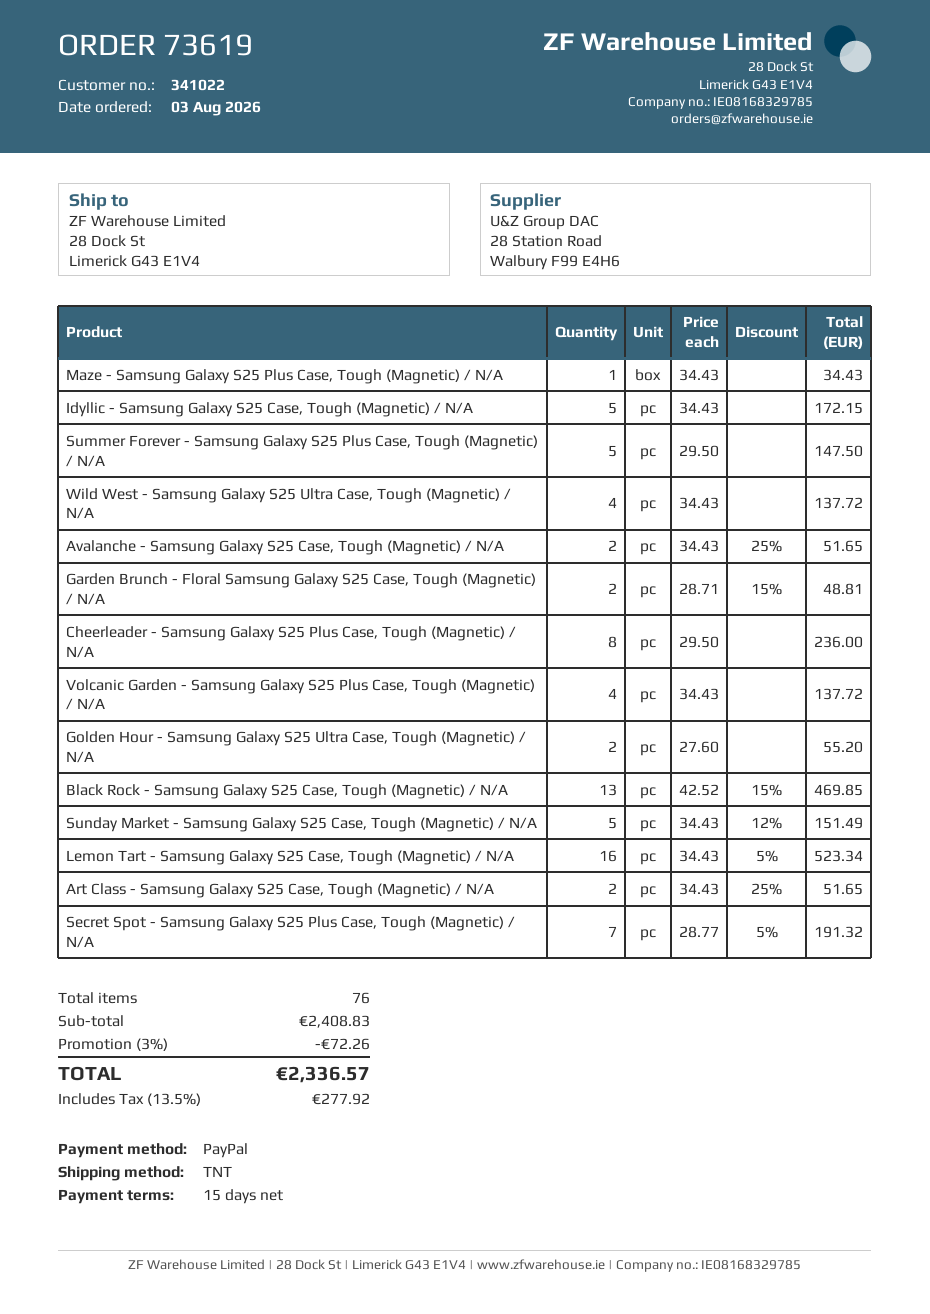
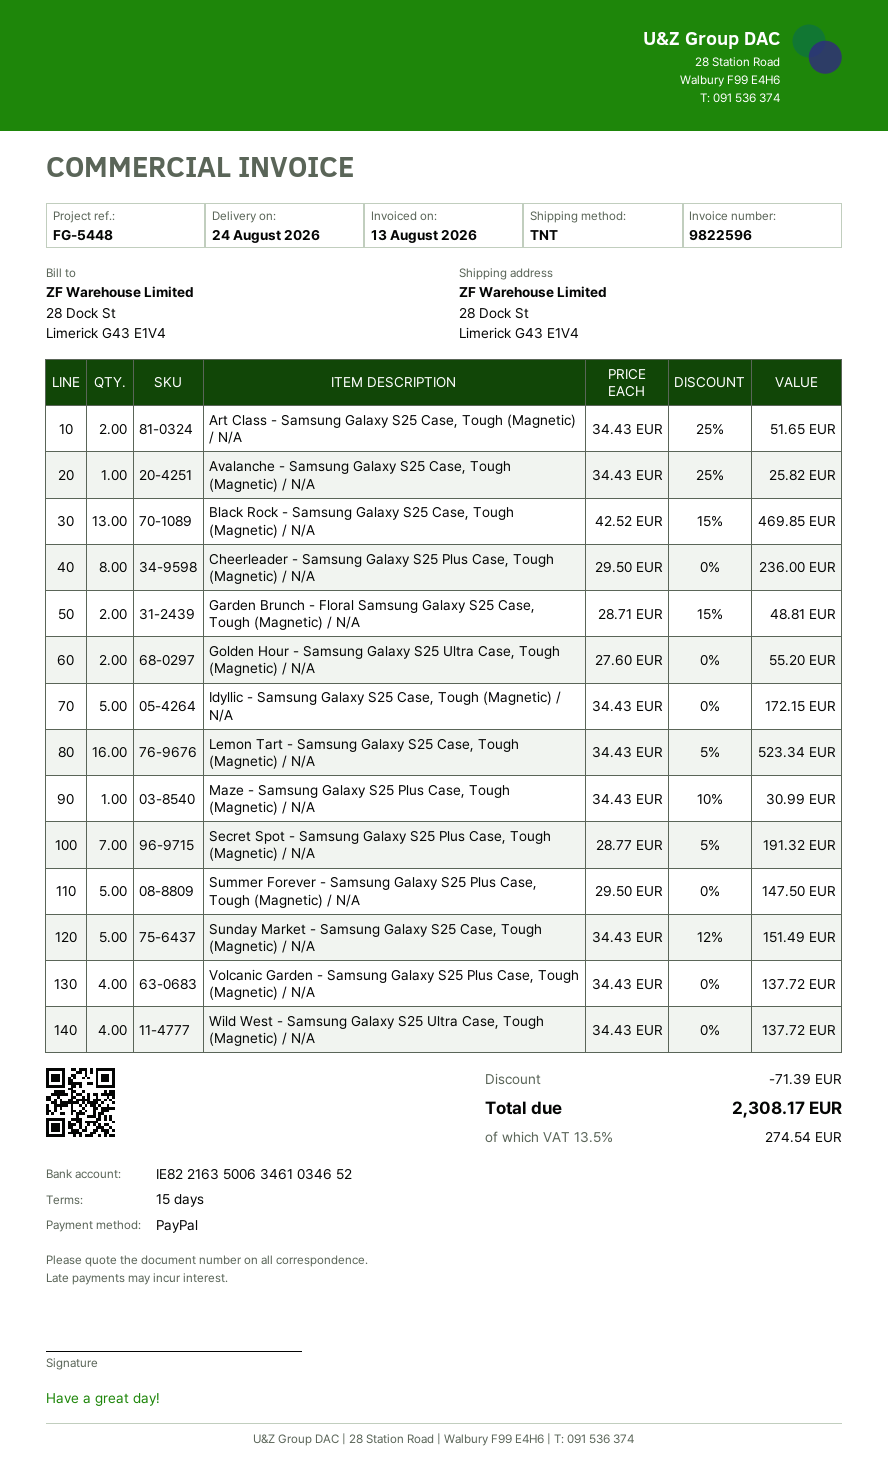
Maze - Samsung Galaxy S25 Plus Case, Tough (Magnetic) / N/A: 1 x 34.43 = 34.43 -> 1 x 34.43 - 10% = 30.99
Avalanche - Samsung Galaxy S25 Case, Tough (Magnetic) / N/A: 2 x 34.43 - 25% = 51.65 -> 1 x 34.43 - 25% = 25.82
discount: 72.26 -> 71.39
tax: 13.5% = 277.92 -> 13.5% = 274.54
total: 2336.57 -> 2308.17

